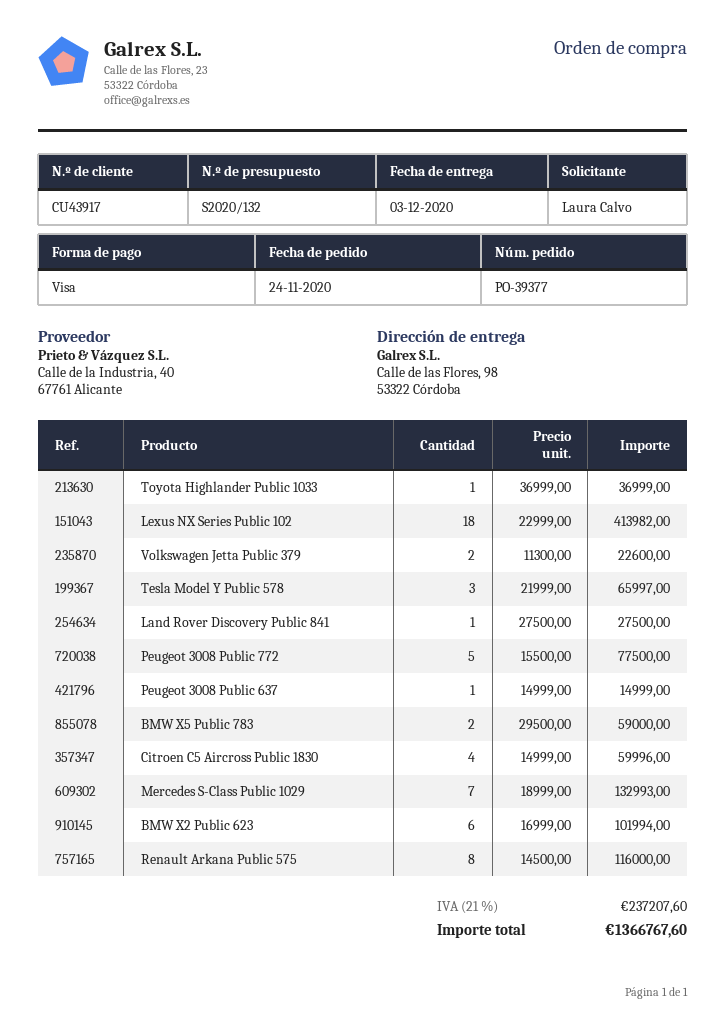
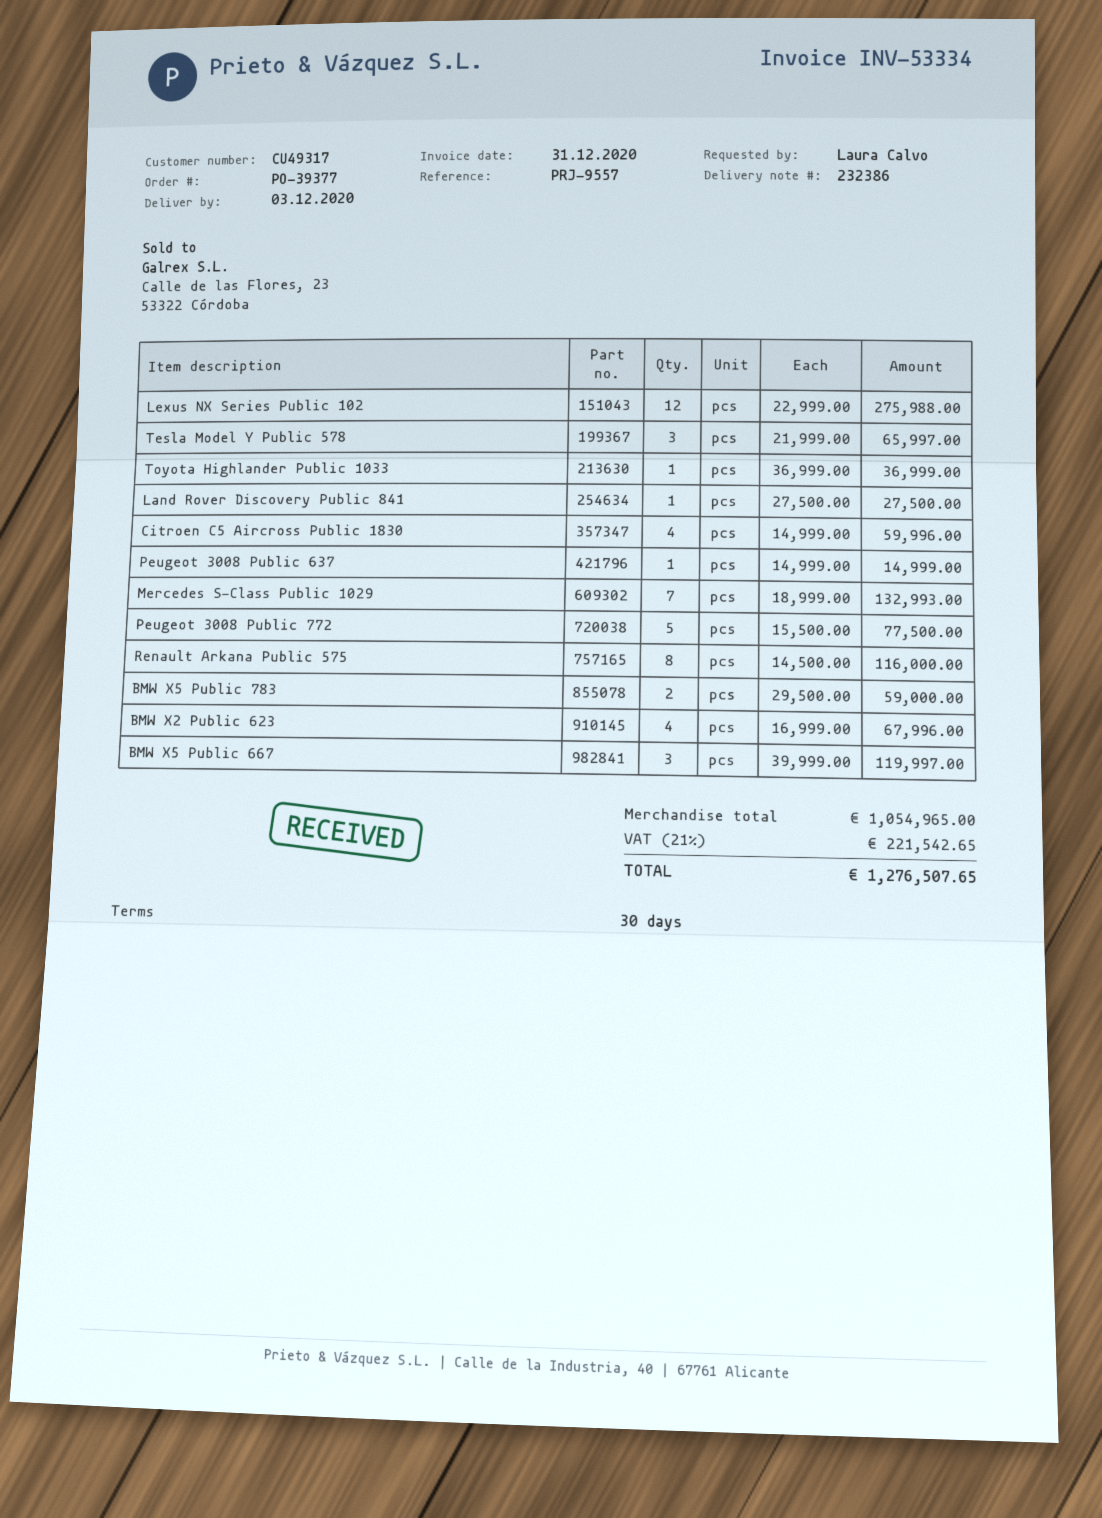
customer number: CU43917 -> CU49317
Lexus NX Series Public 102: 18 x 22999.00 = 413982.00 -> 12 x 22999.00 = 275988.00
Volkswagen Jetta Public 379: 2 x 11300.00 = 22600.00 -> none
BMW X2 Public 623: 6 x 16999.00 = 101994.00 -> 4 x 16999.00 = 67996.00
BMW X5 Public 667: none -> 3 x 39999.00 = 119997.00
tax: 21% = 237207.60 -> 21% = 221542.65
total: 1366767.60 -> 1276507.65

